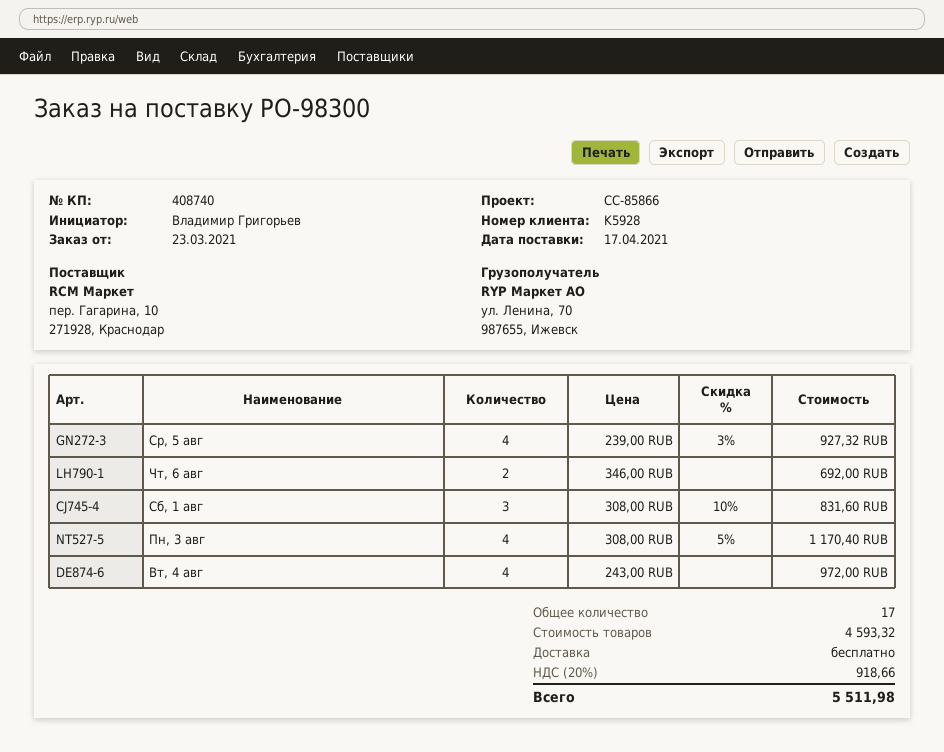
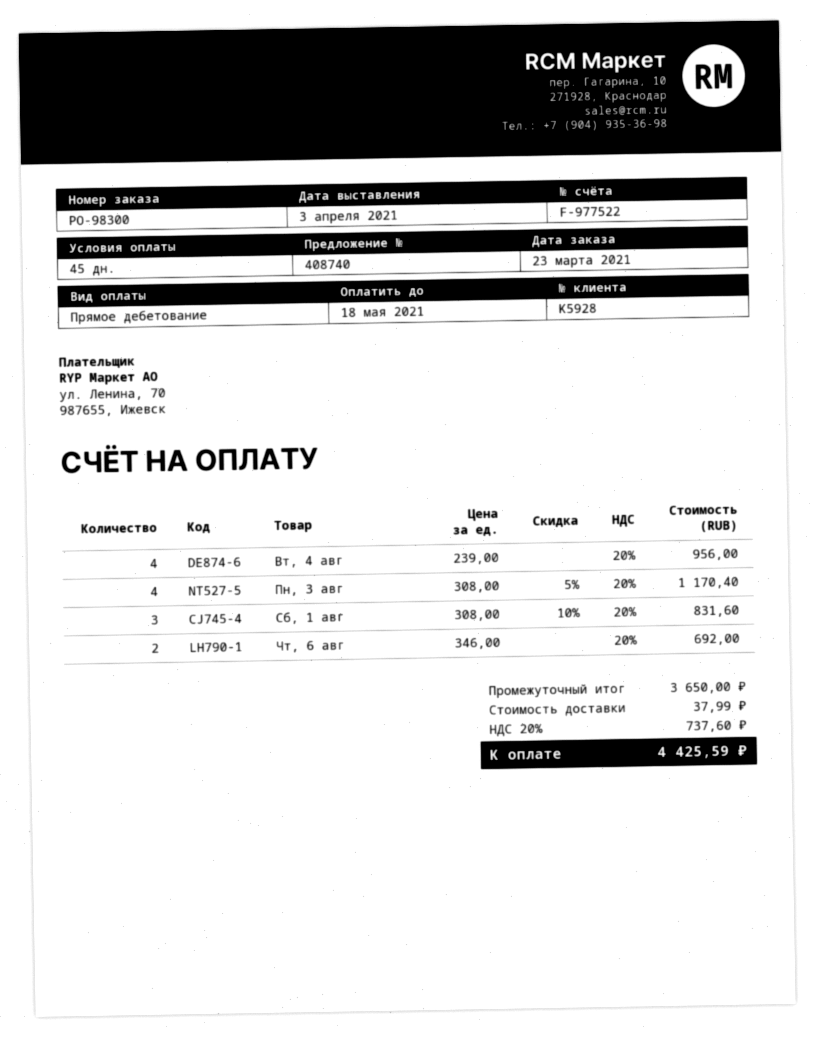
Ср, 5 авг: 4 x 239.00 - 3% = 927.32 -> none
Вт, 4 авг: 4 x 243.00 = 972.00 -> 4 x 239.00 = 956.00
subtotal: 4593.32 -> 3650.00
shipping: 0.00 -> 37.99
tax: 20% = 918.66 -> 20% = 737.60
total: 5511.98 -> 4425.59

